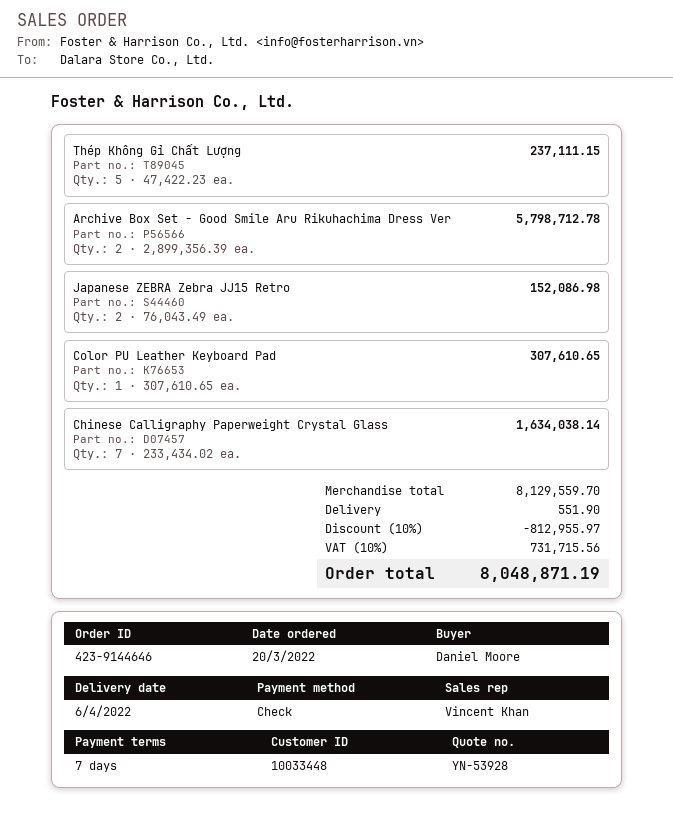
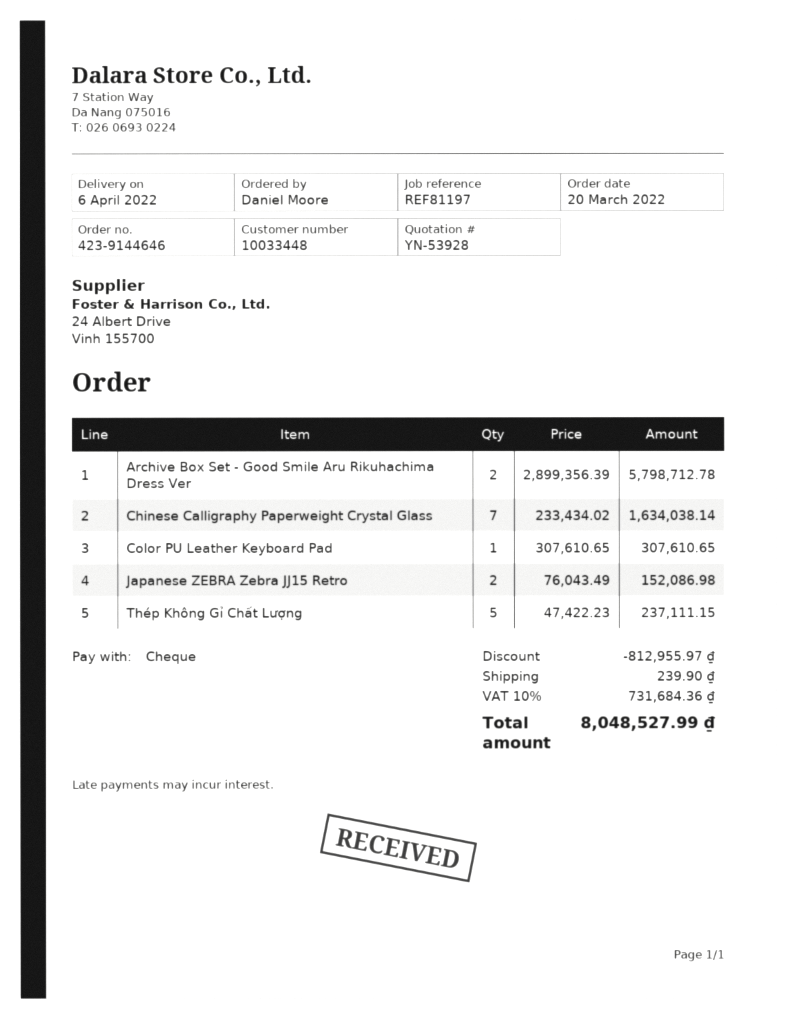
shipping: 551.90 -> 239.90
tax: 10% = 731715.56 -> 10% = 731684.36
total: 8048871.19 -> 8048527.99

